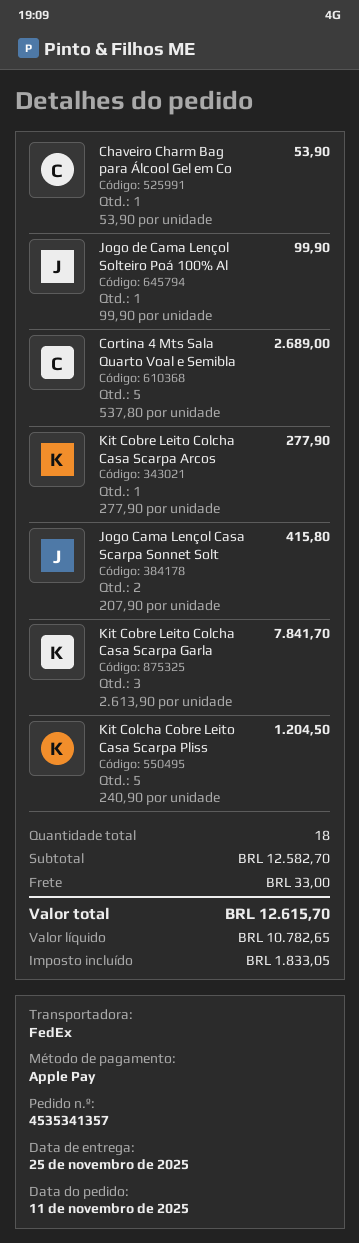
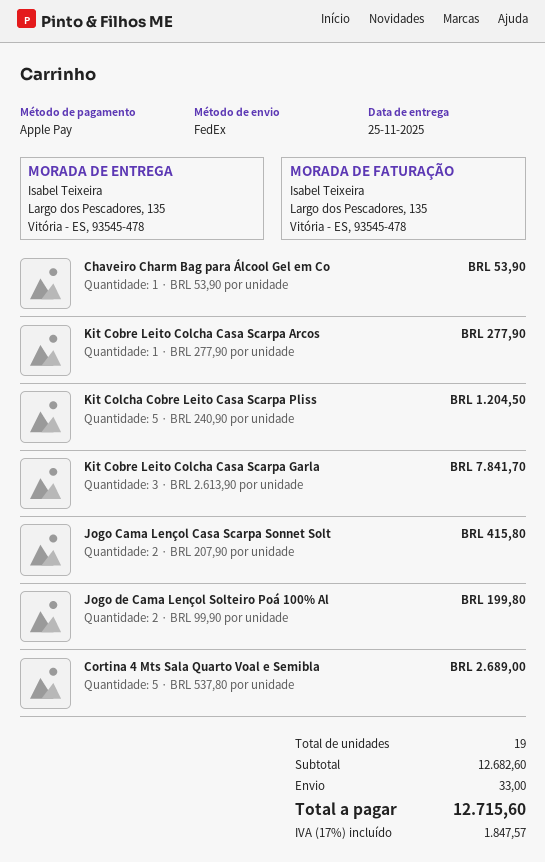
Jogo de Cama Lençol Solteiro Poá 100% Al: 1 x 99.90 = 99.90 -> 2 x 99.90 = 199.80
total quantity: 18 -> 19
subtotal: 12582.70 -> 12682.60
tax: 1833.05 -> 1847.57
total: 12615.70 -> 12715.60

